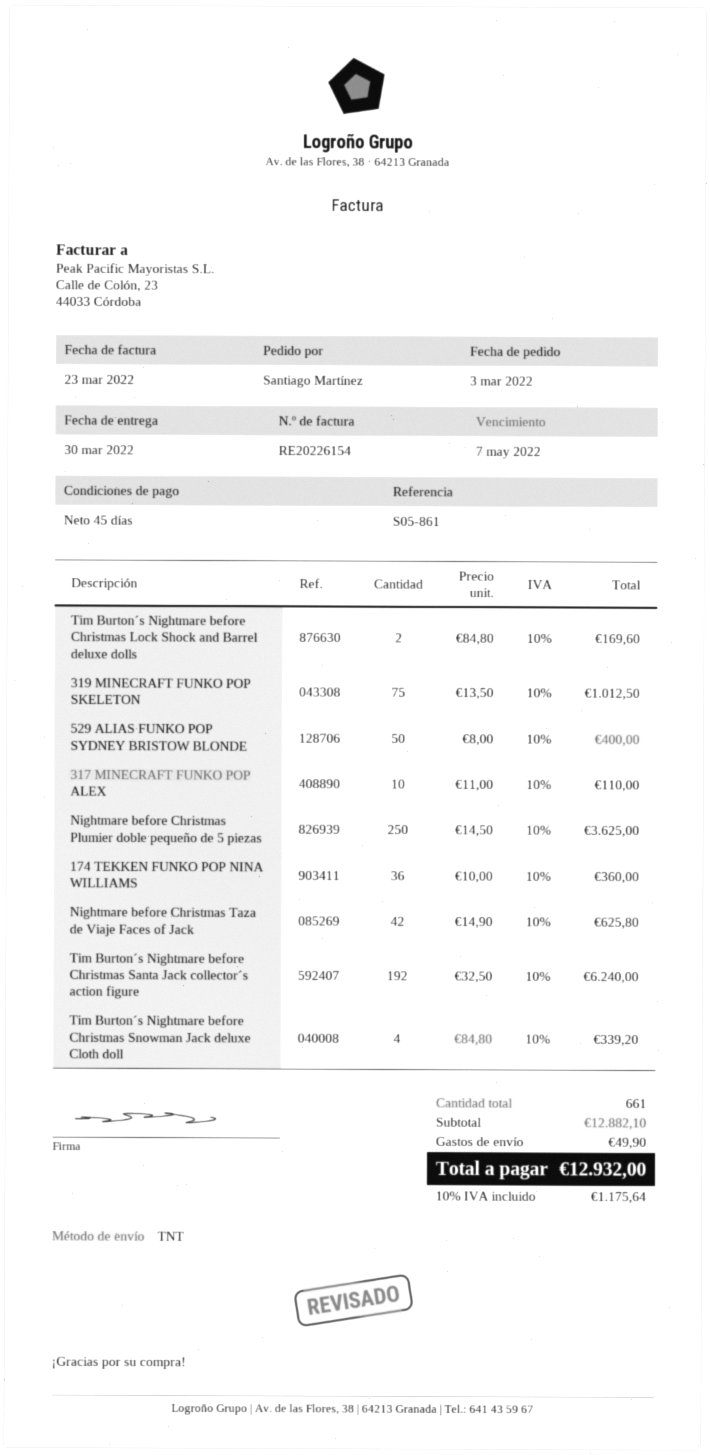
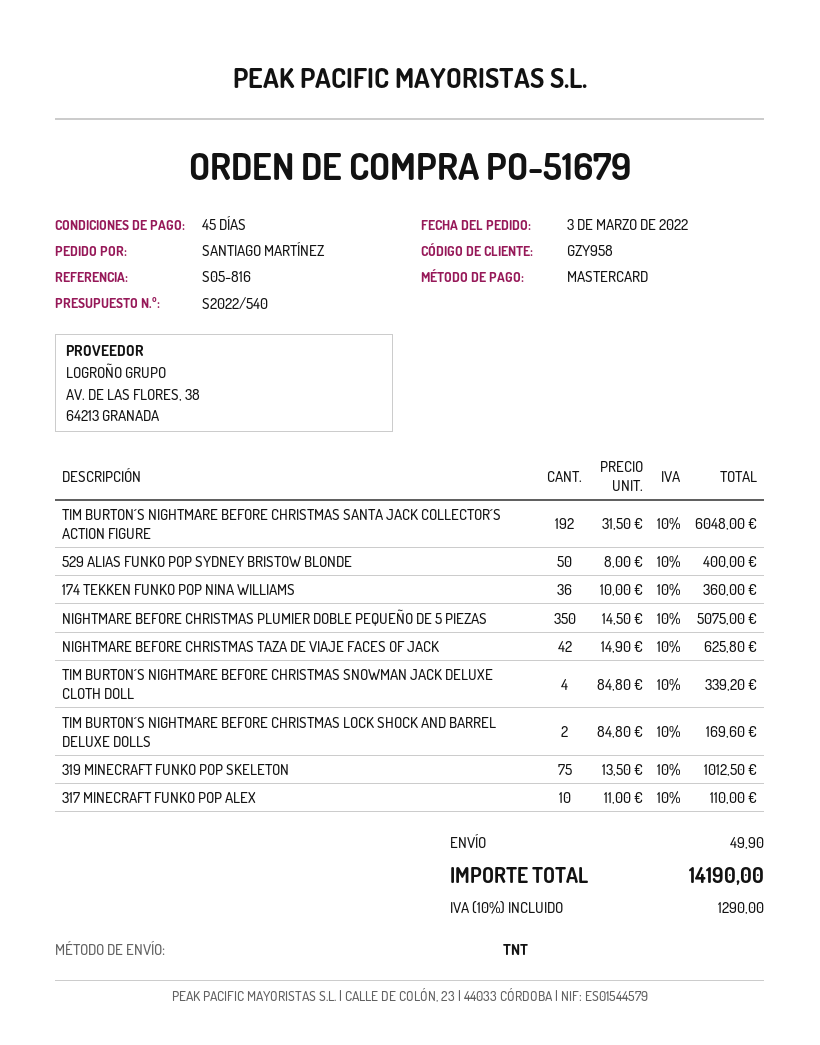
reference: S05-861 -> S05-816
Nightmare before Christmas Plumier doble pequeño de 5 piezas: 250 x 14.50 = 3625.00 -> 350 x 14.50 = 5075.00
Tim Burton´s Nightmare before Christmas Santa Jack collector´s action figure: 192 x 32.50 = 6240.00 -> 192 x 31.50 = 6048.00
tax: 10% = 1175.64 -> 10% = 1290.00
total: 12932.00 -> 14190.00

